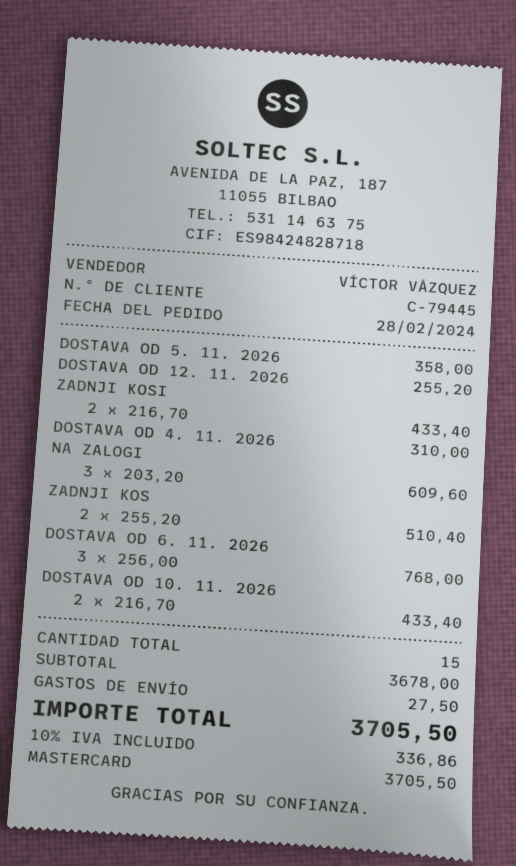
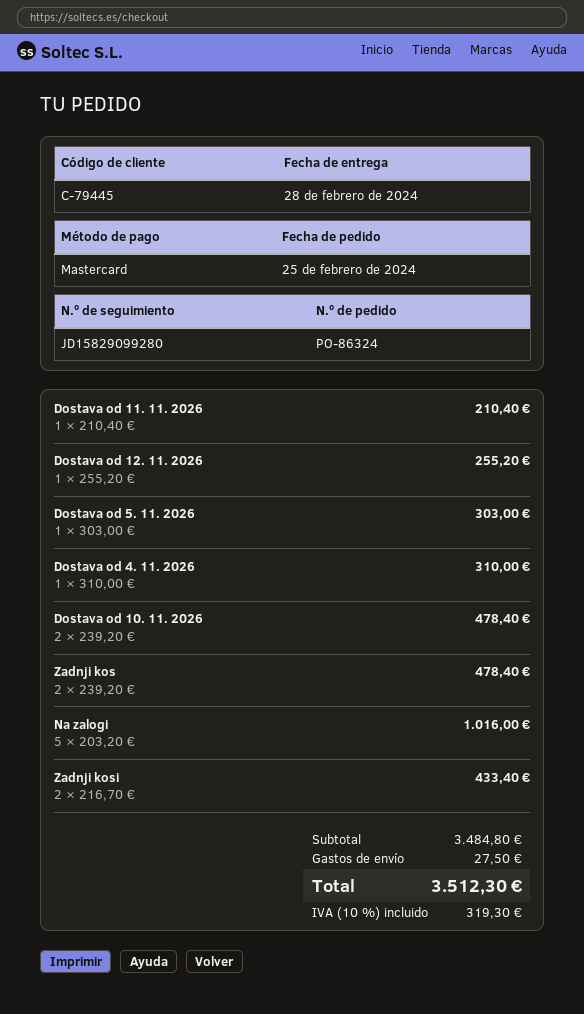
order date: 2024-02-28 -> 2024-02-25
DOSTAVA OD 5. 11. 2026: 1 x 358.00 = 358.00 -> 1 x 303.00 = 303.00
NA ZALOGI: 3 x 203.20 = 609.60 -> 5 x 203.20 = 1016.00
ZADNJI KOS: 2 x 255.20 = 510.40 -> 2 x 239.20 = 478.40
DOSTAVA OD 6. 11. 2026: 3 x 256.00 = 768.00 -> none
DOSTAVA OD 10. 11. 2026: 2 x 216.70 = 433.40 -> 2 x 239.20 = 478.40
Dostava od 11. 11. 2026: none -> 1 x 210.40 = 210.40
subtotal: 3678.00 -> 3484.80
tax: 10% = 336.86 -> 10% = 319.30
total: 3705.50 -> 3512.30

